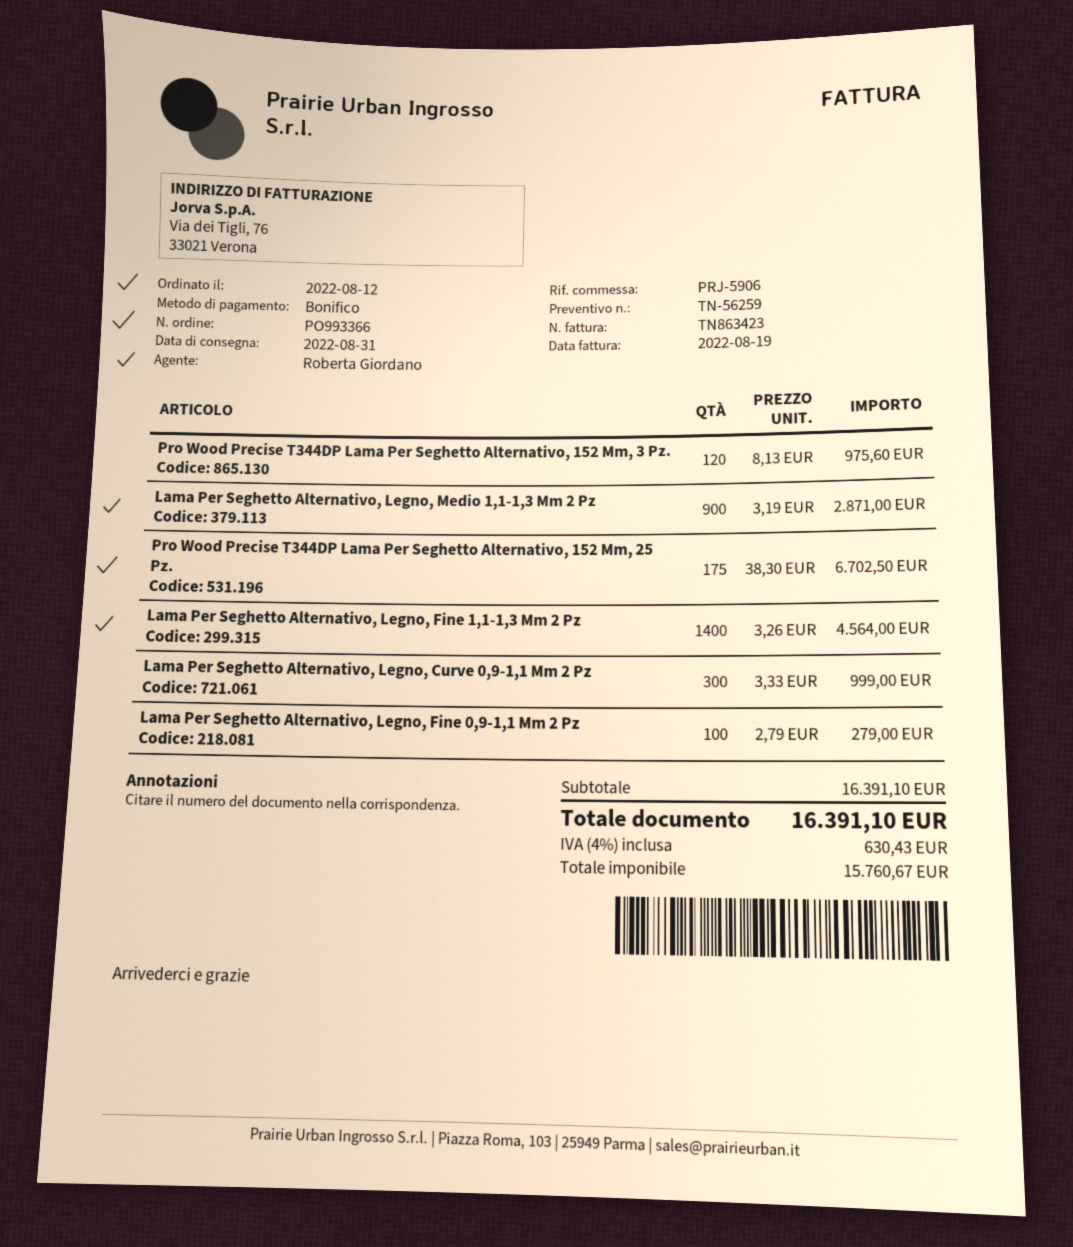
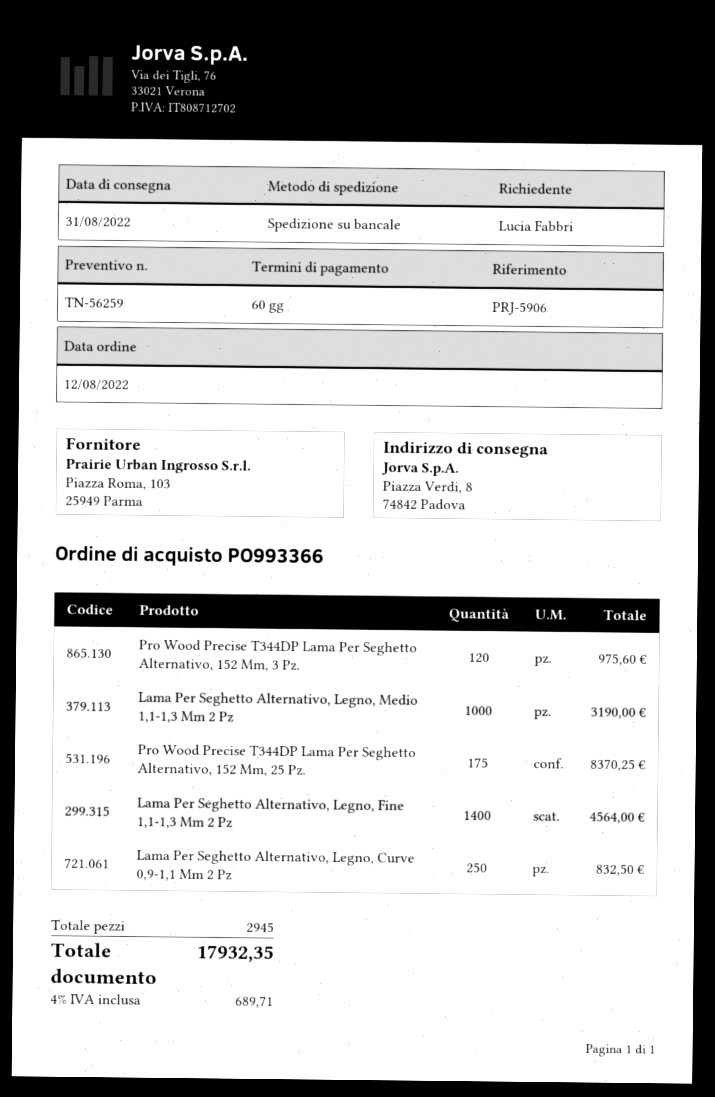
Lama Per Seghetto Alternativo, Legno, Medio 1,1-1,3 Mm 2 Pz: 900 for 2871.00 -> 1000 for 3190.00
Pro Wood Precise T344DP Lama Per Seghetto Alternativo, 152 Mm, 25 Pz.: 175 for 6702.50 -> 175 for 8370.25
Lama Per Seghetto Alternativo, Legno, Curve 0,9-1,1 Mm 2 Pz: 300 for 999.00 -> 250 for 832.50
Lama Per Seghetto Alternativo, Legno, Fine 0,9-1,1 Mm 2 Pz: 100 for 279.00 -> none
tax: 4% = 630.43 -> 4% = 689.71
total: 16391.10 -> 17932.35

